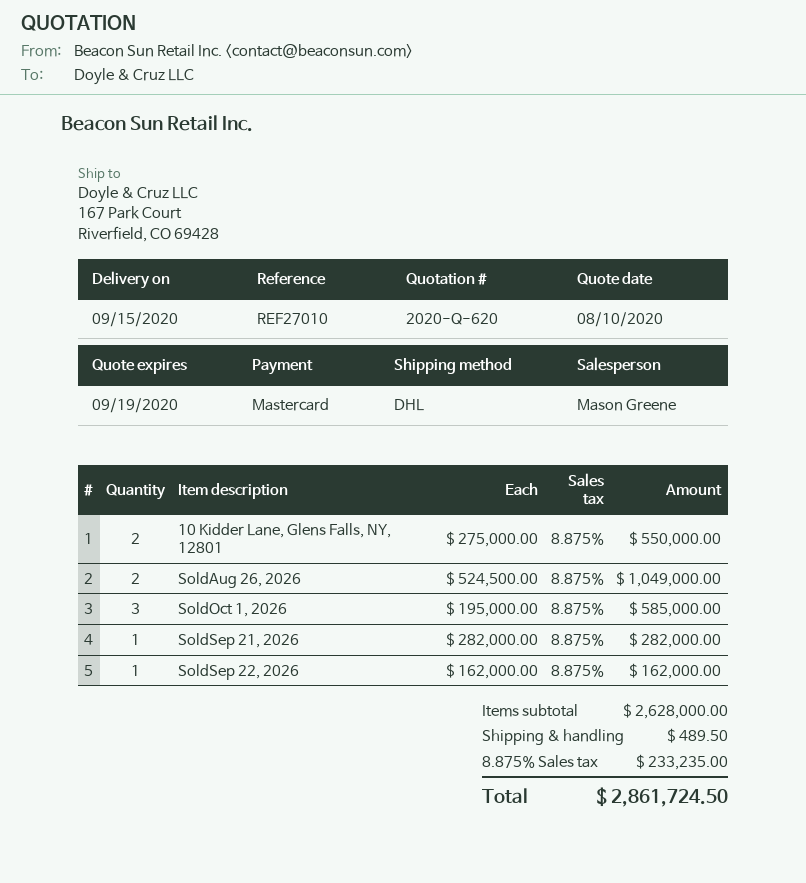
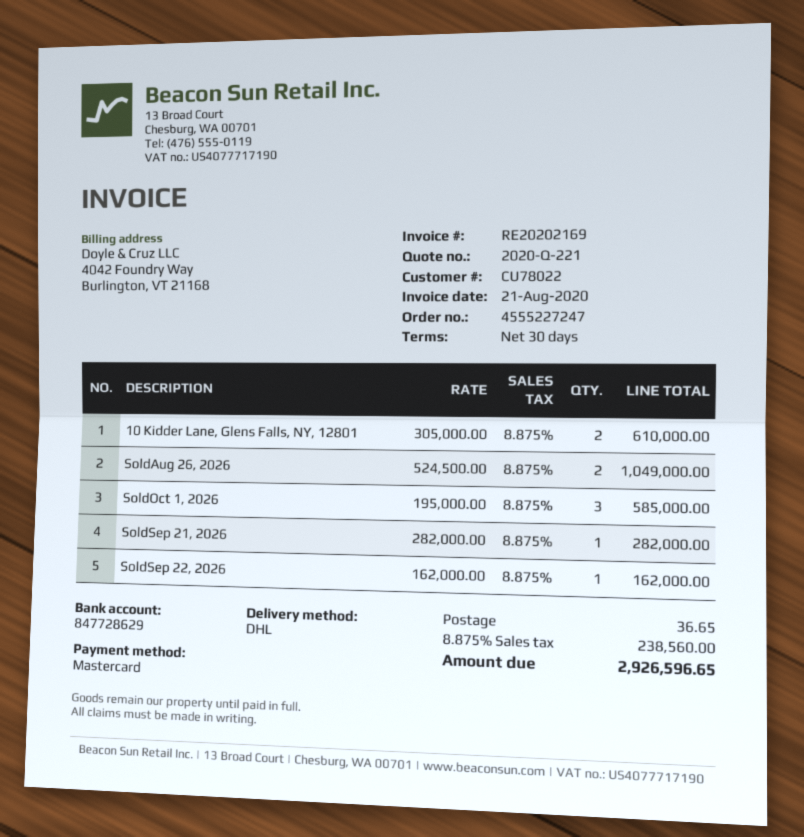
quote number: 2020-Q-620 -> 2020-Q-221
10 Kidder Lane, Glens Falls, NY, 12801: 2 x 275000.00 = 550000.00 -> 2 x 305000.00 = 610000.00
shipping: 489.50 -> 36.65
tax: 8.875% = 233235.00 -> 8.875% = 238560.00
total: 2861724.50 -> 2926596.65

